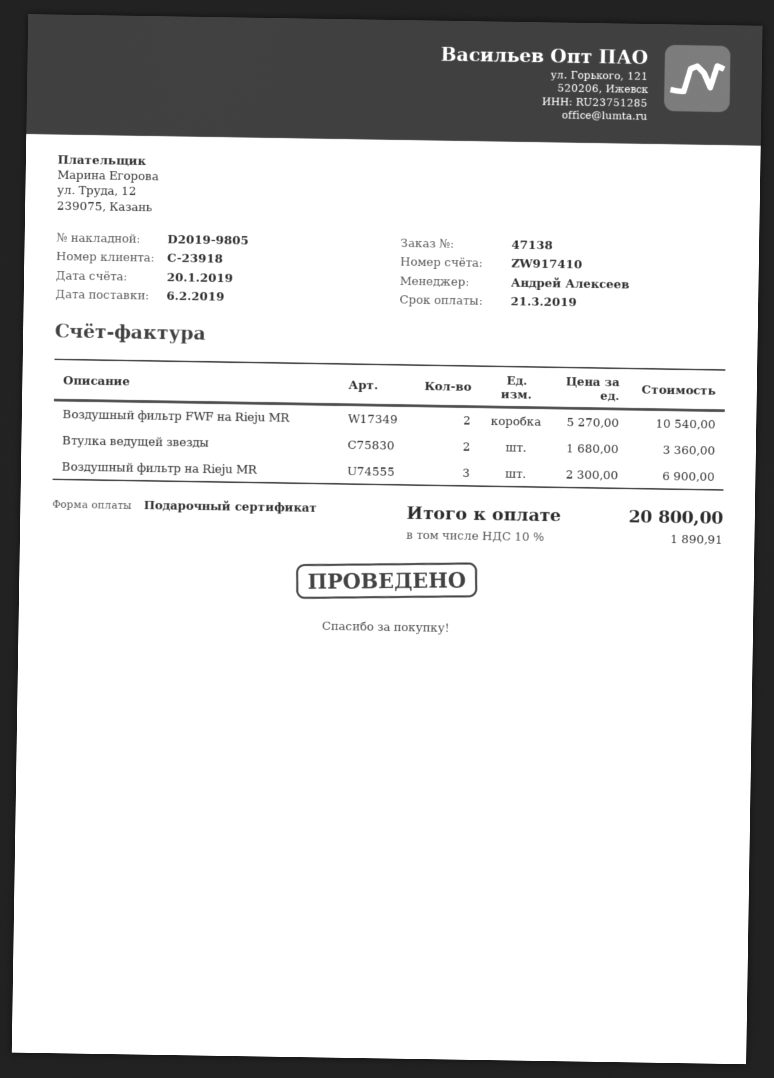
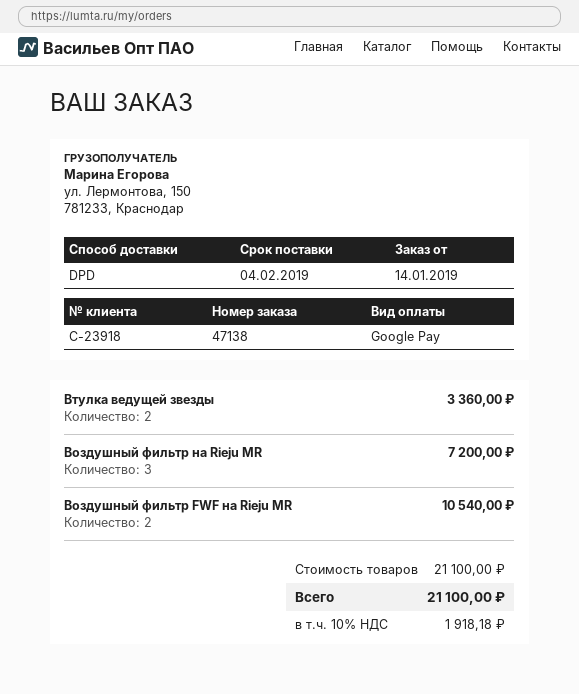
delivery date: 2019-02-06 -> 2019-02-04
payment method: gift card -> Google Pay
Воздушный фильтр на Rieju MR: 3 for 6900.00 -> 3 for 7200.00
tax: 10% = 1890.91 -> 10% = 1918.18
total: 20800.00 -> 21100.00

